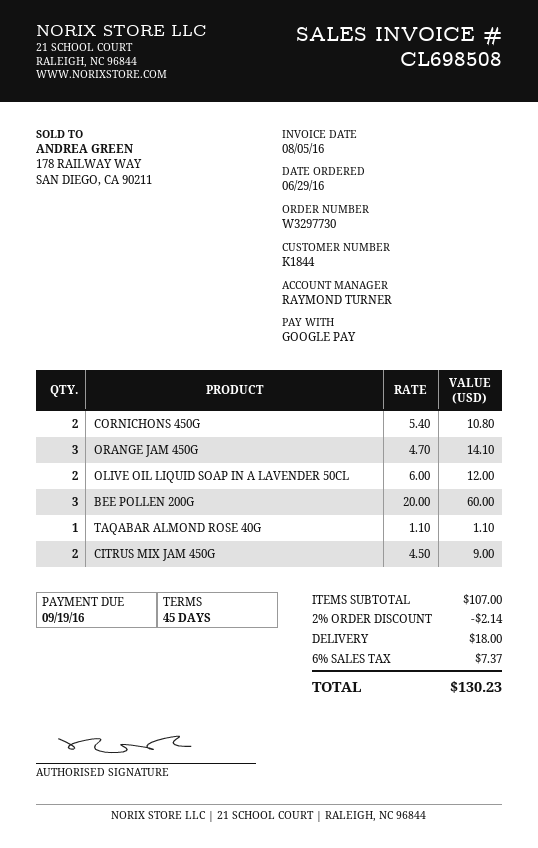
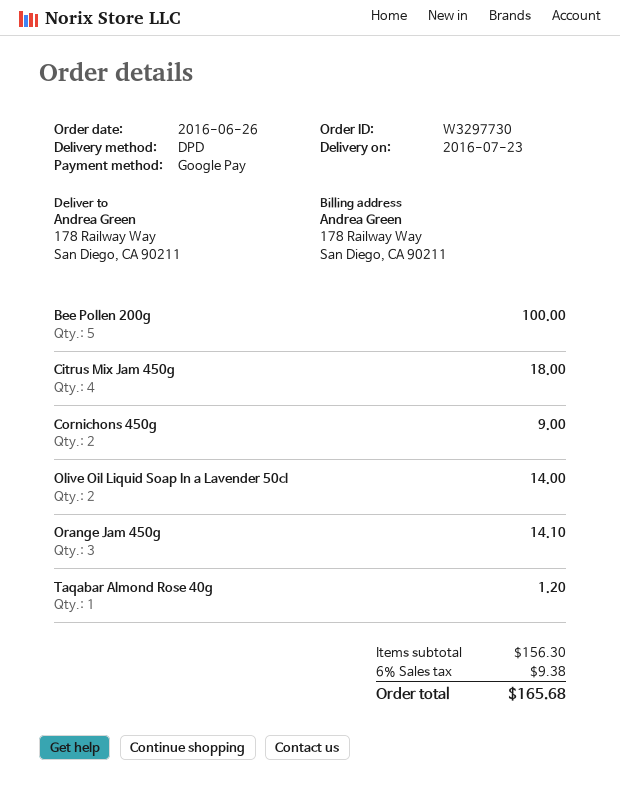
order date: 2016-06-29 -> 2016-06-26
CORNICHONS 450G: 2 for 10.80 -> 2 for 9.00
OLIVE OIL LIQUID SOAP IN A LAVENDER 50CL: 2 for 12.00 -> 2 for 14.00
BEE POLLEN 200G: 3 for 60.00 -> 5 for 100.00
TAQABAR ALMOND ROSE 40G: 1 for 1.10 -> 1 for 1.20
CITRUS MIX JAM 450G: 2 for 9.00 -> 4 for 18.00
subtotal: 107.00 -> 156.30
discount: 2% = 2.14 -> none
shipping: 18.00 -> none
tax: 6% = 7.37 -> 6% = 9.38
total: 130.23 -> 165.68

